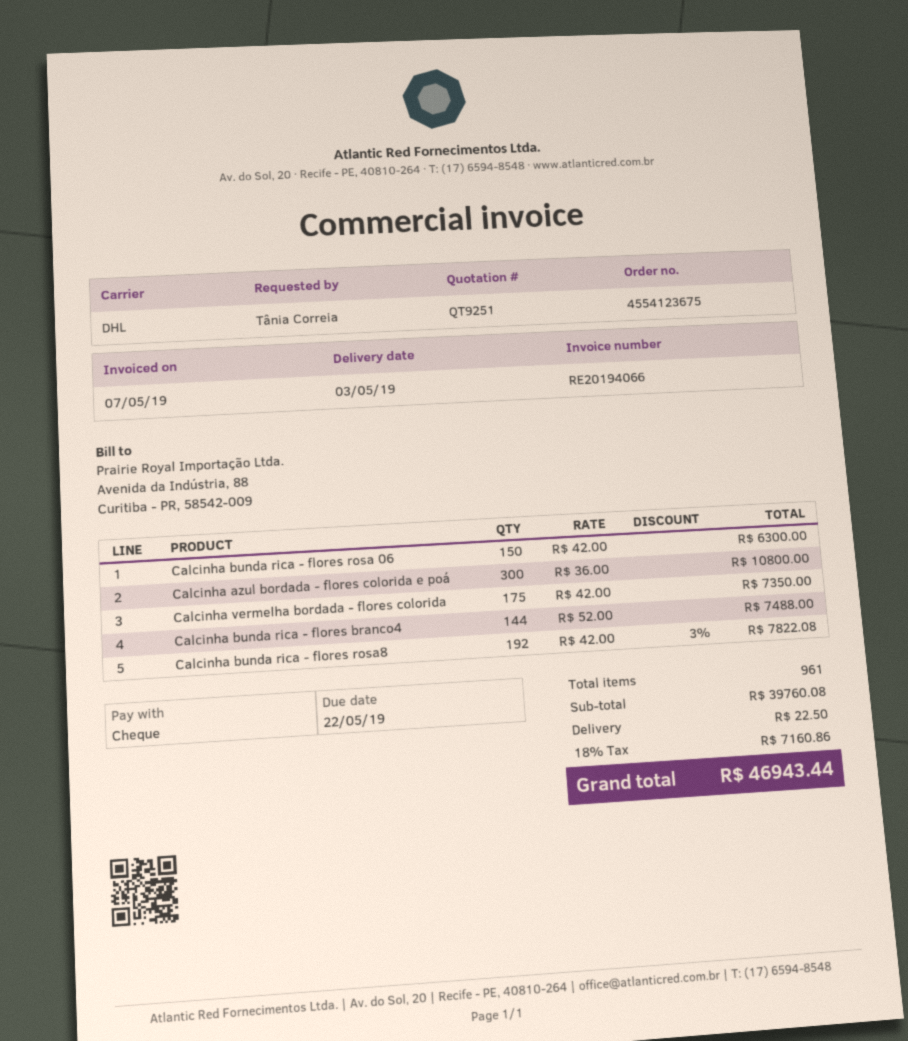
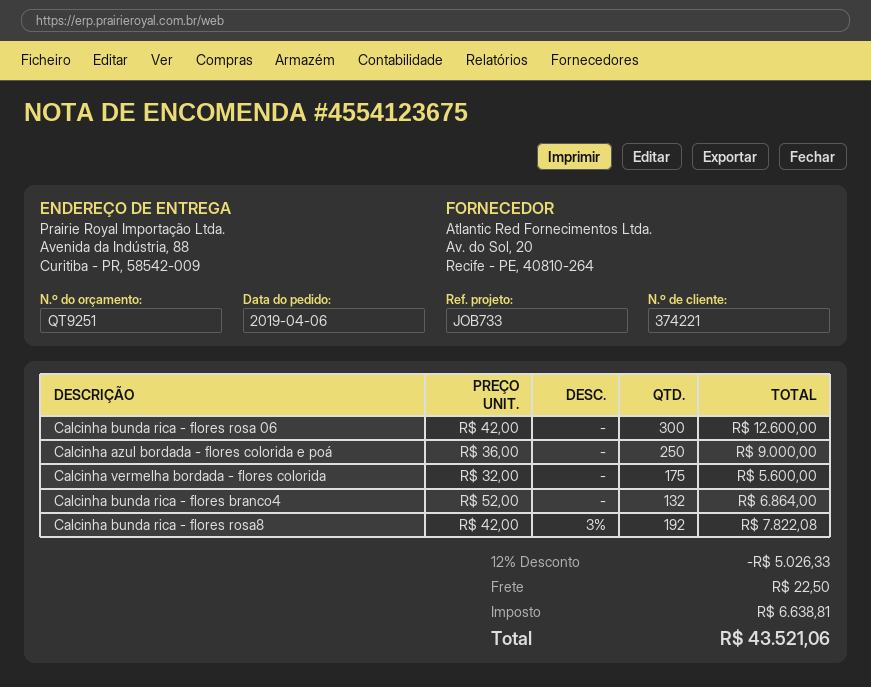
Calcinha bunda rica - flores rosa 06: 150 x 42.00 = 6300.00 -> 300 x 42.00 = 12600.00
Calcinha azul bordada - flores colorida e poá: 300 x 36.00 = 10800.00 -> 250 x 36.00 = 9000.00
Calcinha vermelha bordada - flores colorida: 175 x 42.00 = 7350.00 -> 175 x 32.00 = 5600.00
Calcinha bunda rica - flores branco4: 144 x 52.00 = 7488.00 -> 132 x 52.00 = 6864.00
discount: none -> 12% = 5026.33
tax: 7160.86 -> 6638.81
total: 46943.44 -> 43521.06

